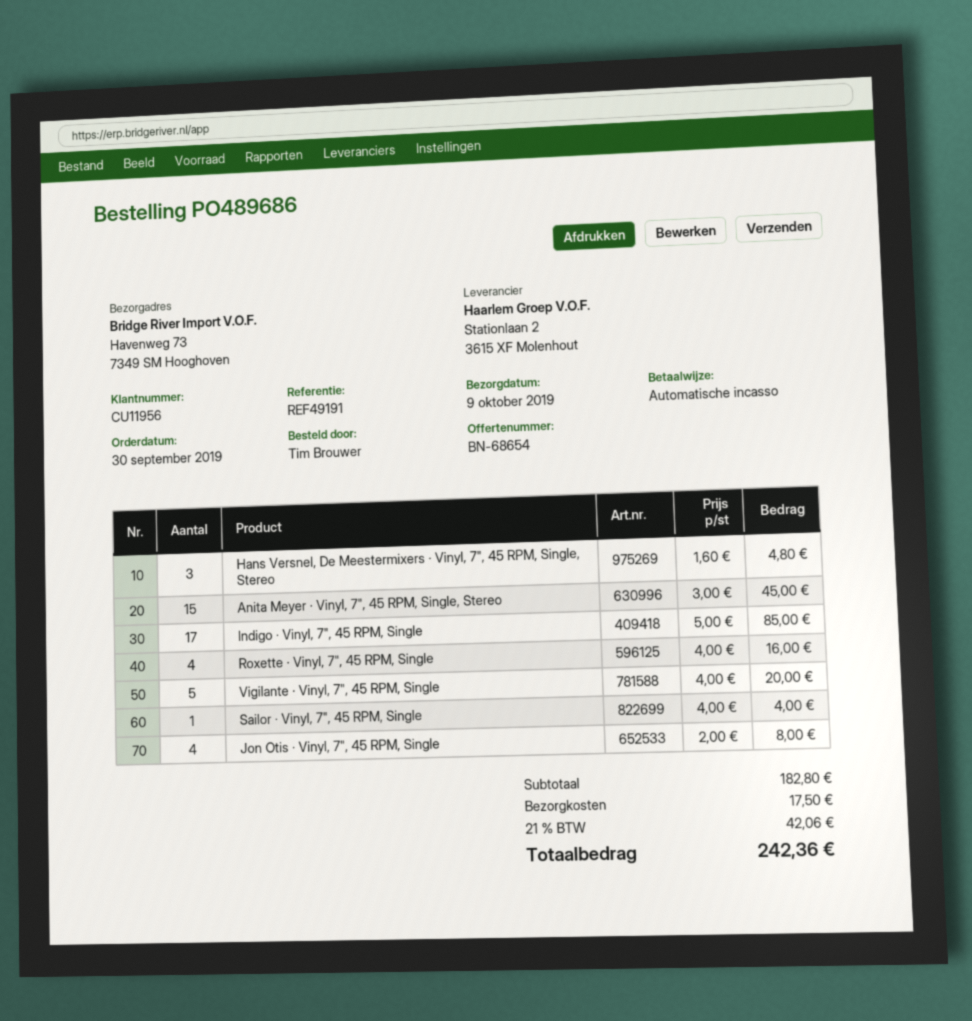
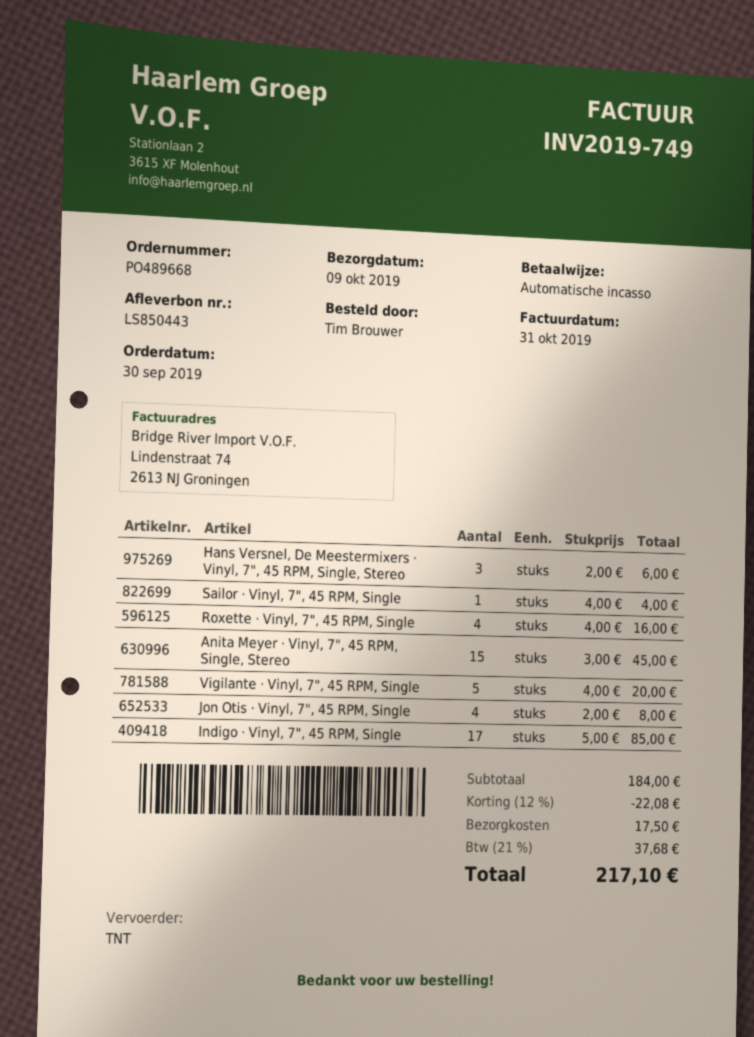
order number: PO489686 -> PO489668
Hans Versnel, De Meestermixers · Vinyl, 7", 45 RPM, Single, Stereo: 3 x 1.60 = 4.80 -> 3 x 2.00 = 6.00
subtotal: 182.80 -> 184.00
discount: none -> 12% = 22.08
tax: 21% = 42.06 -> 21% = 37.68
total: 242.36 -> 217.10

